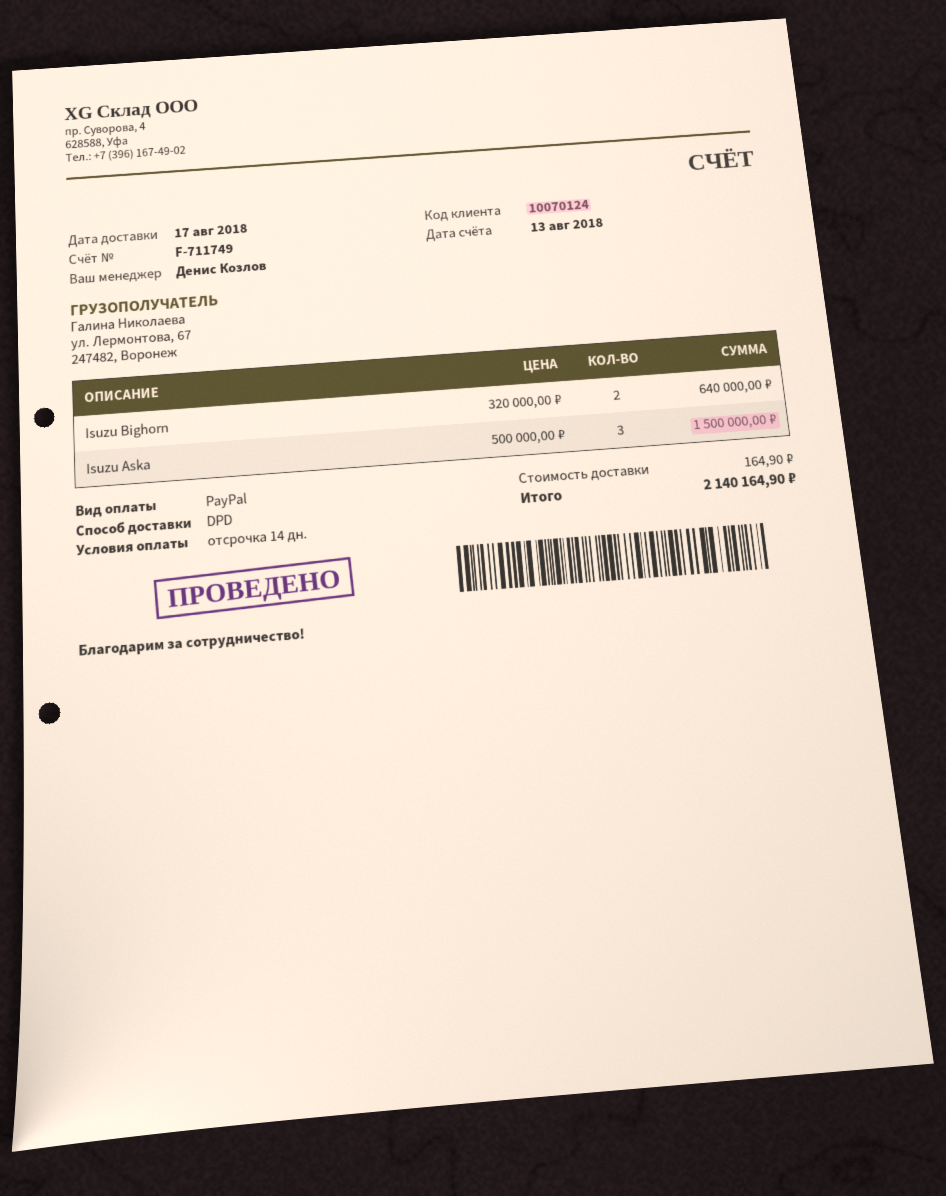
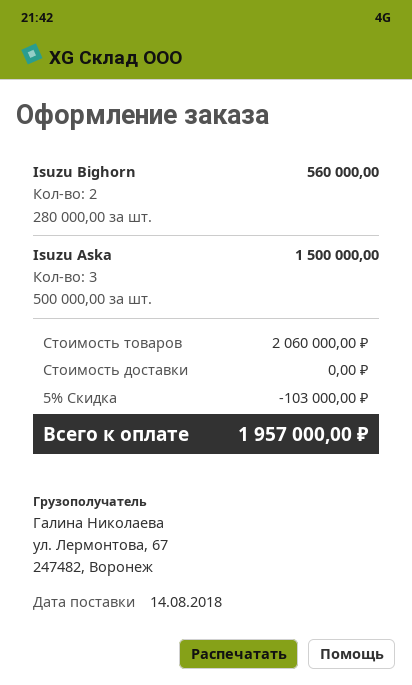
delivery date: 2018-08-17 -> 2018-08-14
Isuzu Bighorn: 2 x 320000.00 = 640000.00 -> 2 x 280000.00 = 560000.00
discount: none -> 5% = 103000.00
shipping: 164.90 -> 0.00
total: 2140164.90 -> 1957000.00

